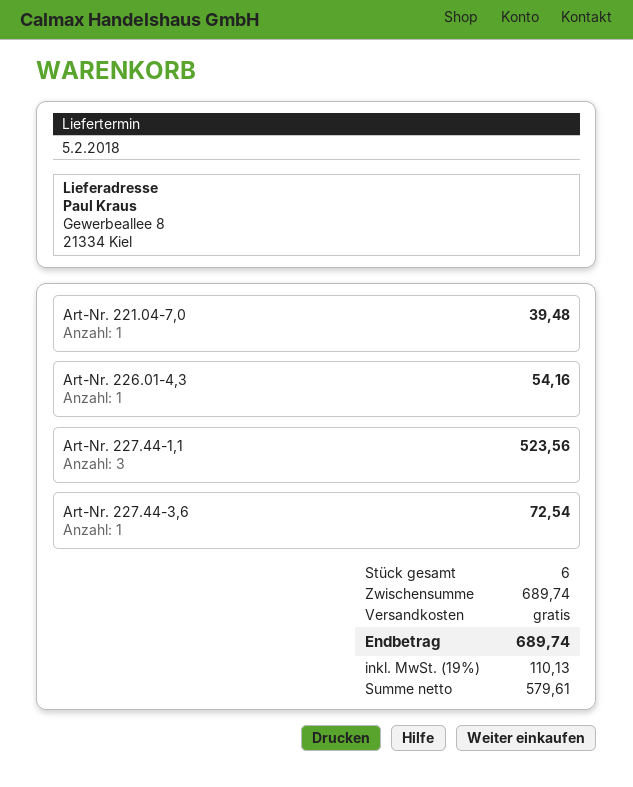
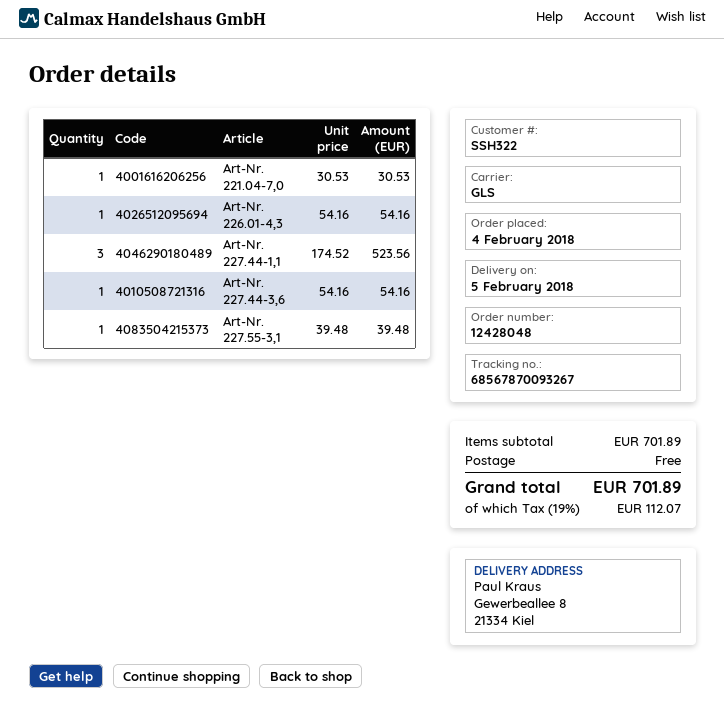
Art-Nr. 221.04-7,0: 1 for 39.48 -> 1 for 30.53
Art-Nr. 227.44-3,6: 1 for 72.54 -> 1 for 54.16
Art-Nr. 227.55-3,1: none -> 1 for 39.48
subtotal: 689.74 -> 701.89
tax: 19% = 110.13 -> 19% = 112.07
total: 689.74 -> 701.89

